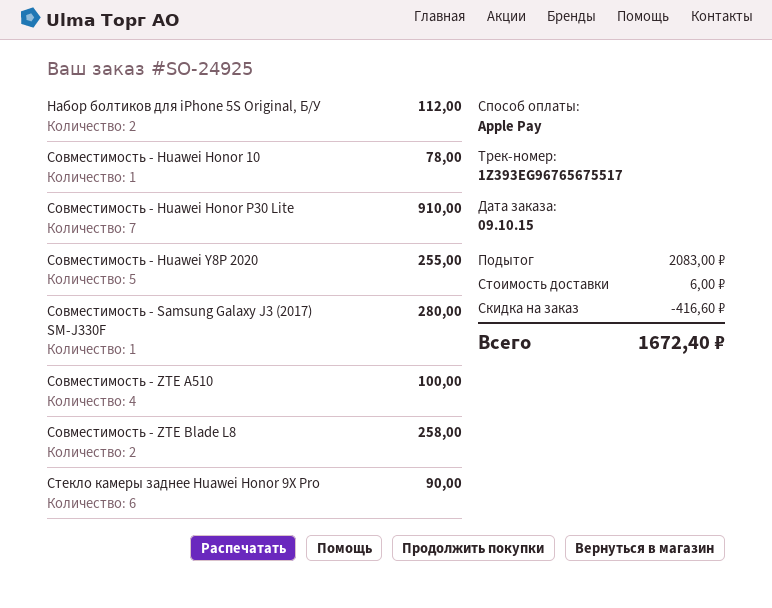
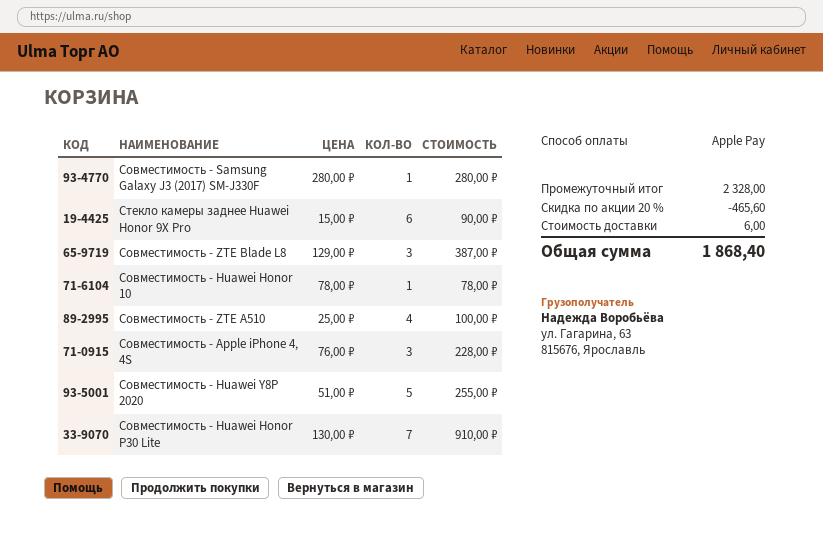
Набор болтиков для iPhone 5S Original, Б/У: 2 for 112.00 -> none
Совместимость - ZTE Blade L8: 2 for 258.00 -> 3 for 387.00
Совместимость - Apple iPhone 4, 4S: none -> 3 for 228.00
subtotal: 2083.00 -> 2328.00
discount: 416.60 -> 465.60
total: 1672.40 -> 1868.40

